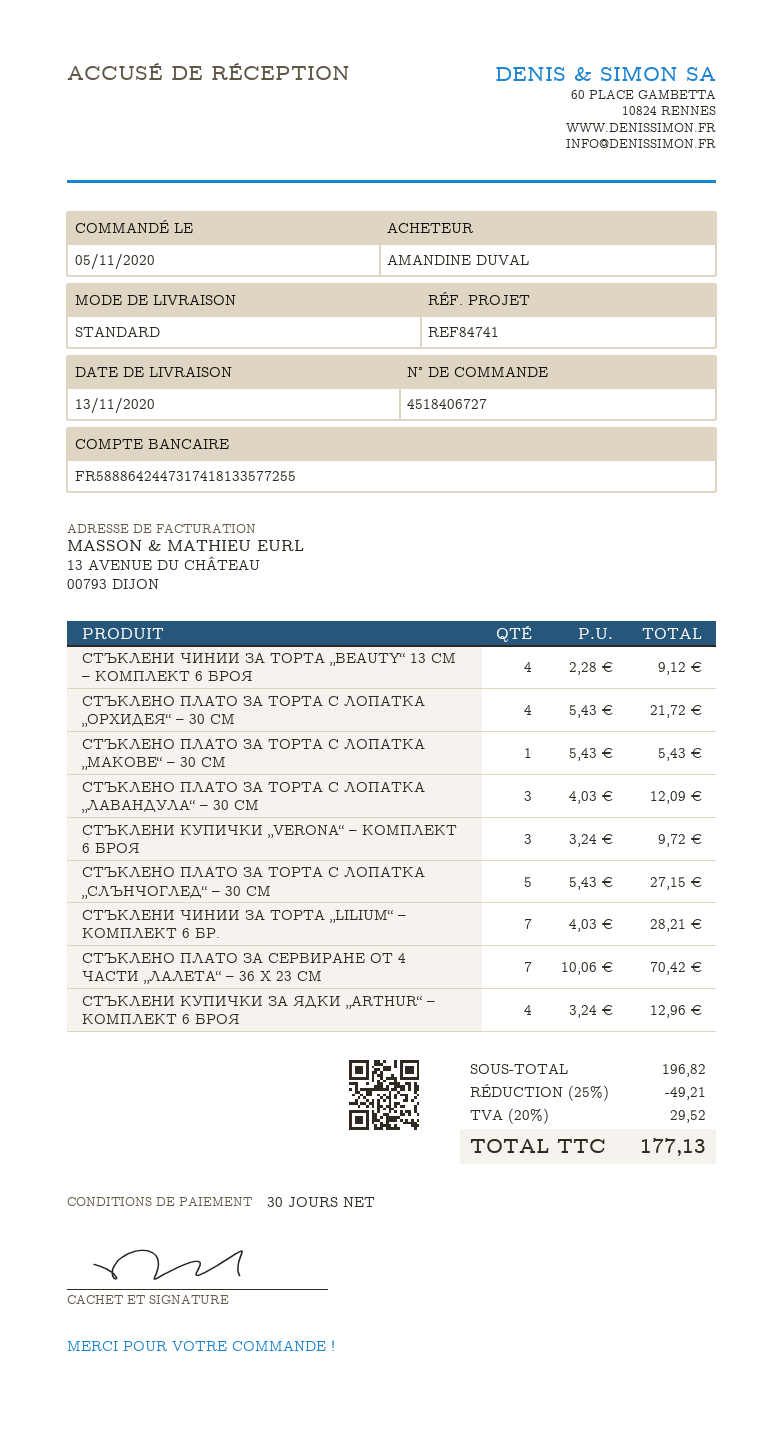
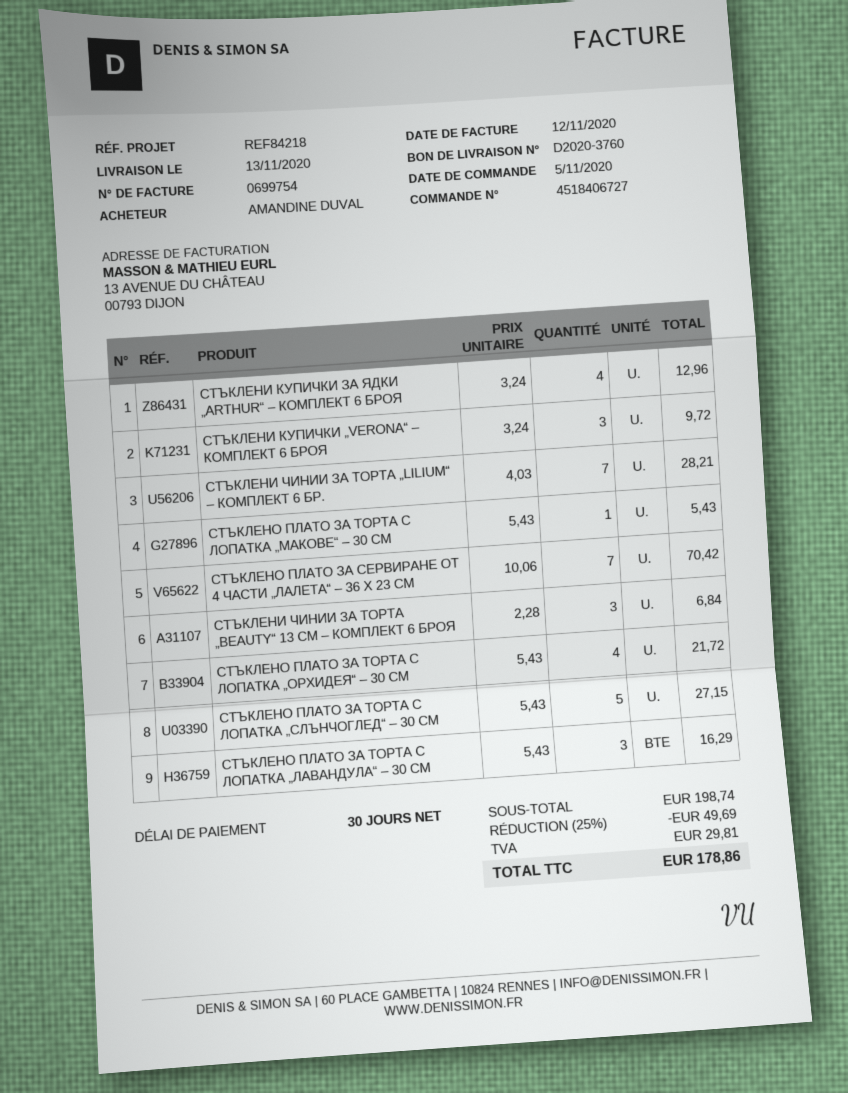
reference: REF84741 -> REF84218
СТЪКЛЕНИ ЧИНИИ ЗА ТОРТА „BEAUTY“ 13 СМ – КОМПЛЕКТ 6 БРОЯ: 4 x 2.28 = 9.12 -> 3 x 2.28 = 6.84
СТЪКЛЕНО ПЛАТО ЗА ТОРТА С ЛОПАТКА „ЛАВАНДУЛА“ – 30 СМ: 3 x 4.03 = 12.09 -> 3 x 5.43 = 16.29
subtotal: 196.82 -> 198.74
discount: 25% = 49.21 -> 25% = 49.69
tax: 29.52 -> 29.81
total: 177.13 -> 178.86

